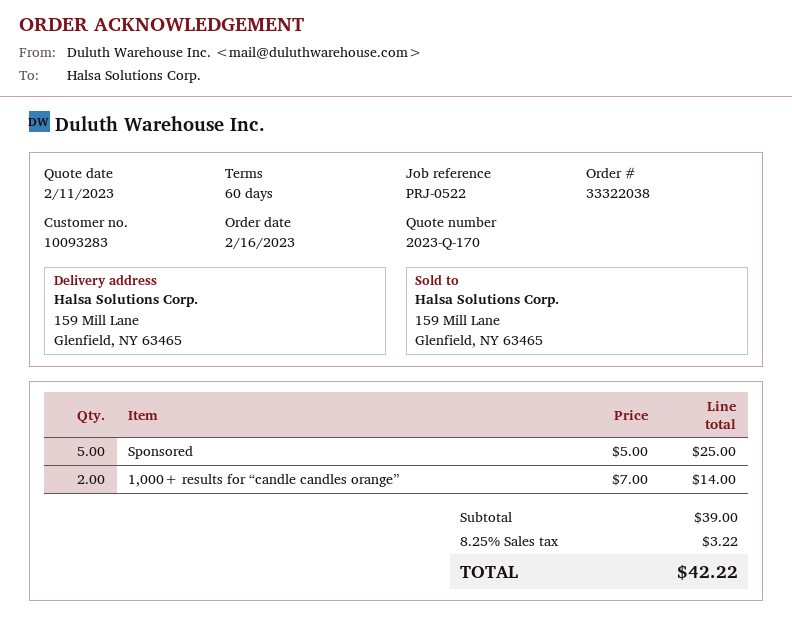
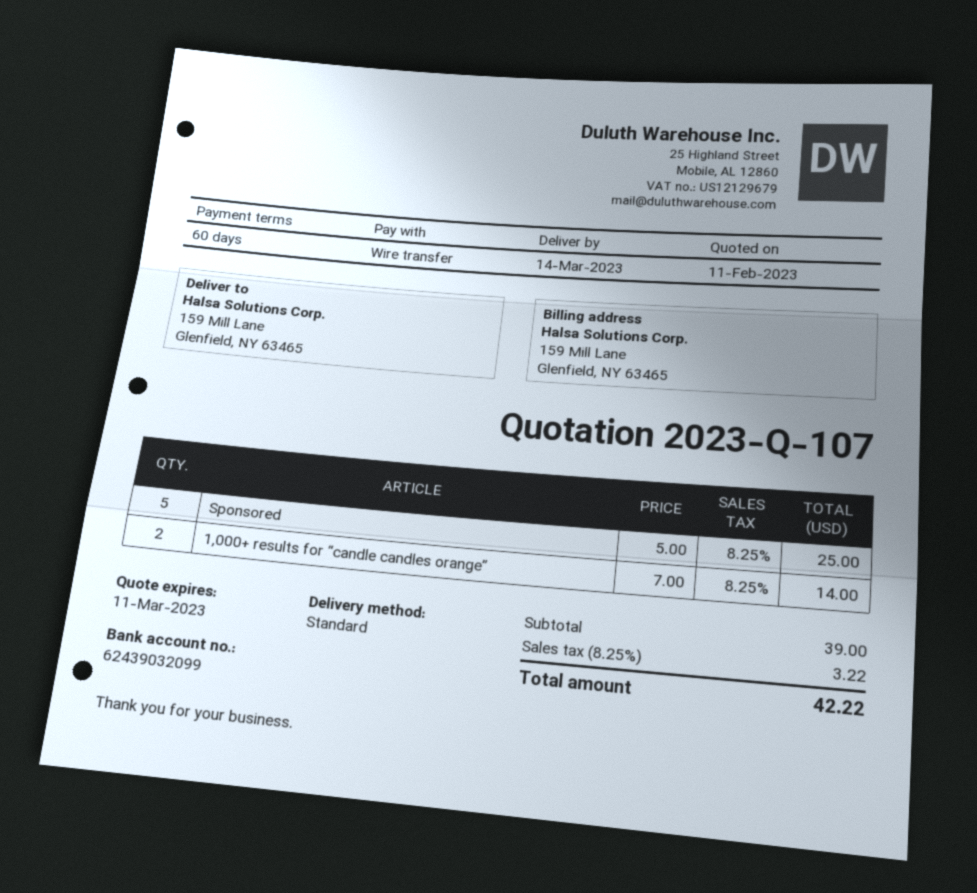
quote number: 2023-Q-170 -> 2023-Q-107

